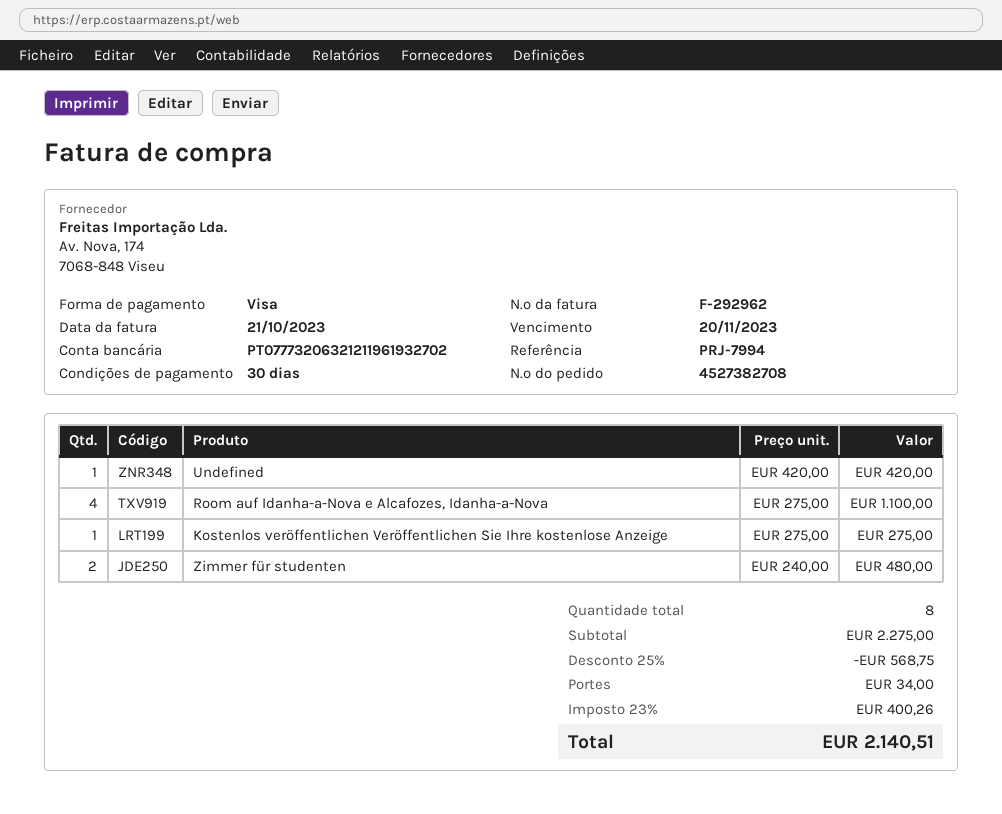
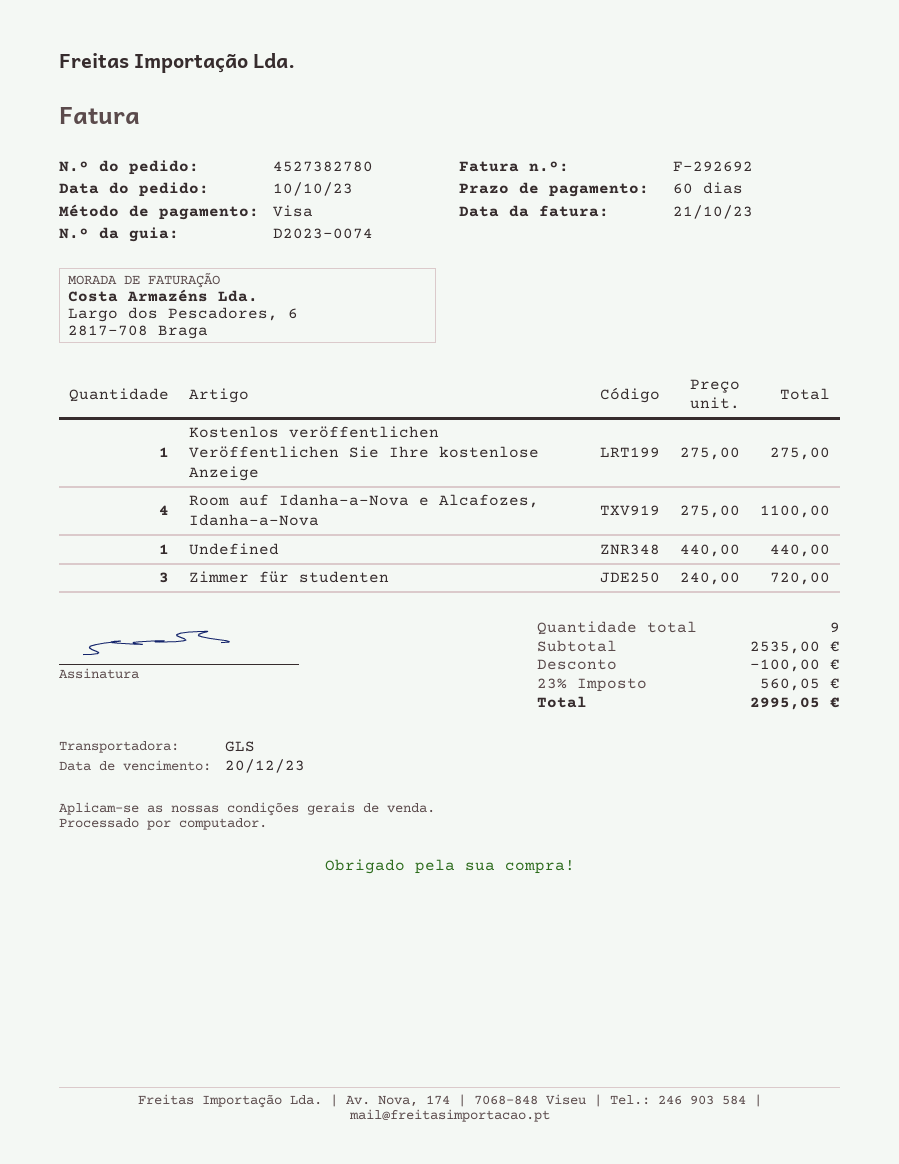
order number: 4527382708 -> 4527382780
invoice number: F-292962 -> F-292692
payment terms: 30 days -> 60 days
due date: 2023-11-20 -> 2023-12-20
Undefined: 1 x 420.00 = 420.00 -> 1 x 440.00 = 440.00
Zimmer für studenten: 2 x 240.00 = 480.00 -> 3 x 240.00 = 720.00
total quantity: 8 -> 9
subtotal: 2275.00 -> 2535.00
discount: 568.75 -> 100.00
shipping: 34.00 -> none
tax: 23% = 400.26 -> 23% = 560.05
total: 2140.51 -> 2995.05

